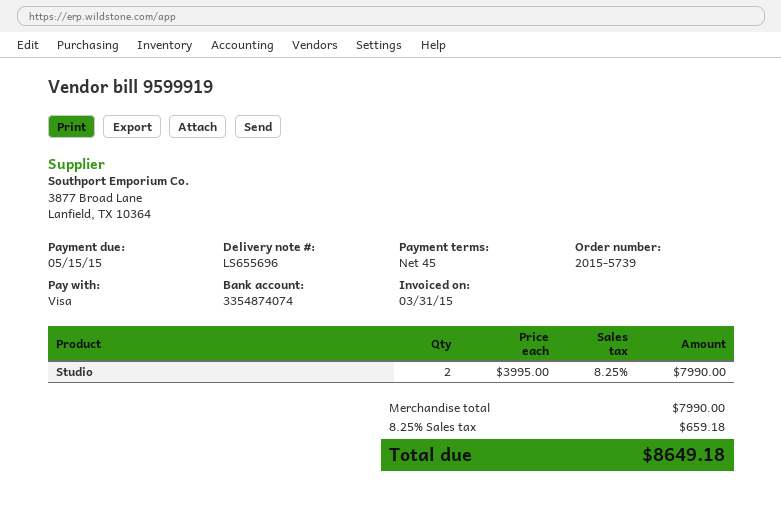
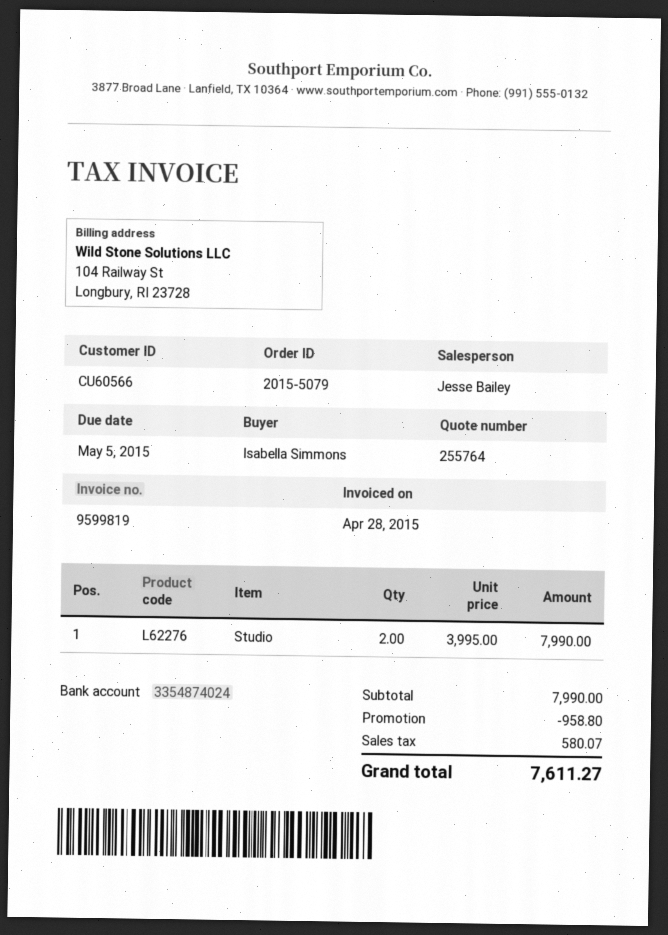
order number: 2015-5739 -> 2015-5079
invoice number: 9599919 -> 9599819
invoice date: 2015-03-31 -> 2015-04-28
due date: 2015-05-15 -> 2015-05-05
bank account: 3354874074 -> 3354874024
discount: none -> 958.80
tax: 659.18 -> 580.07
total: 8649.18 -> 7611.27

